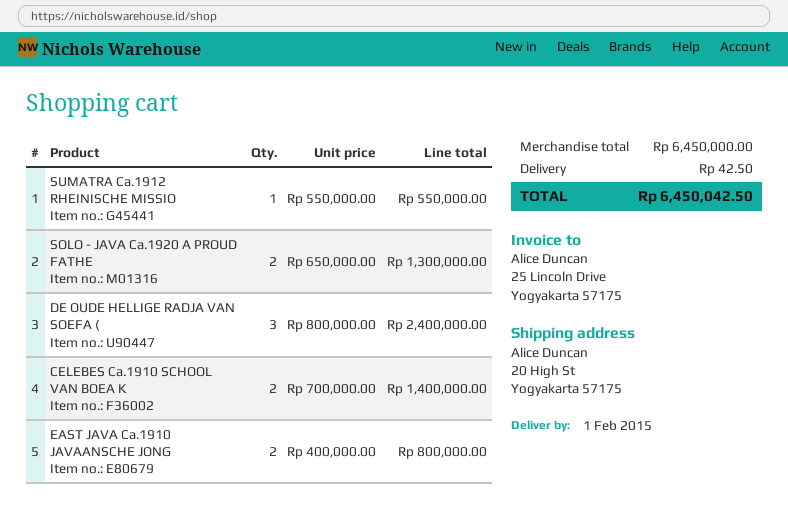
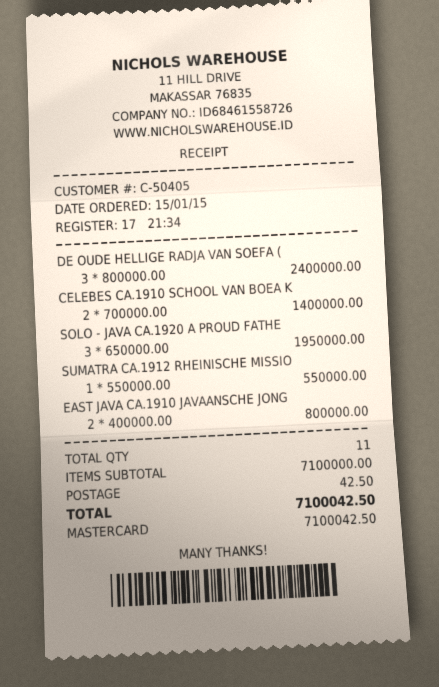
SOLO - JAVA Ca.1920 A PROUD FATHE: 2 x 650000.00 = 1300000.00 -> 3 x 650000.00 = 1950000.00
subtotal: 6450000.00 -> 7100000.00
total: 6450042.50 -> 7100042.50

